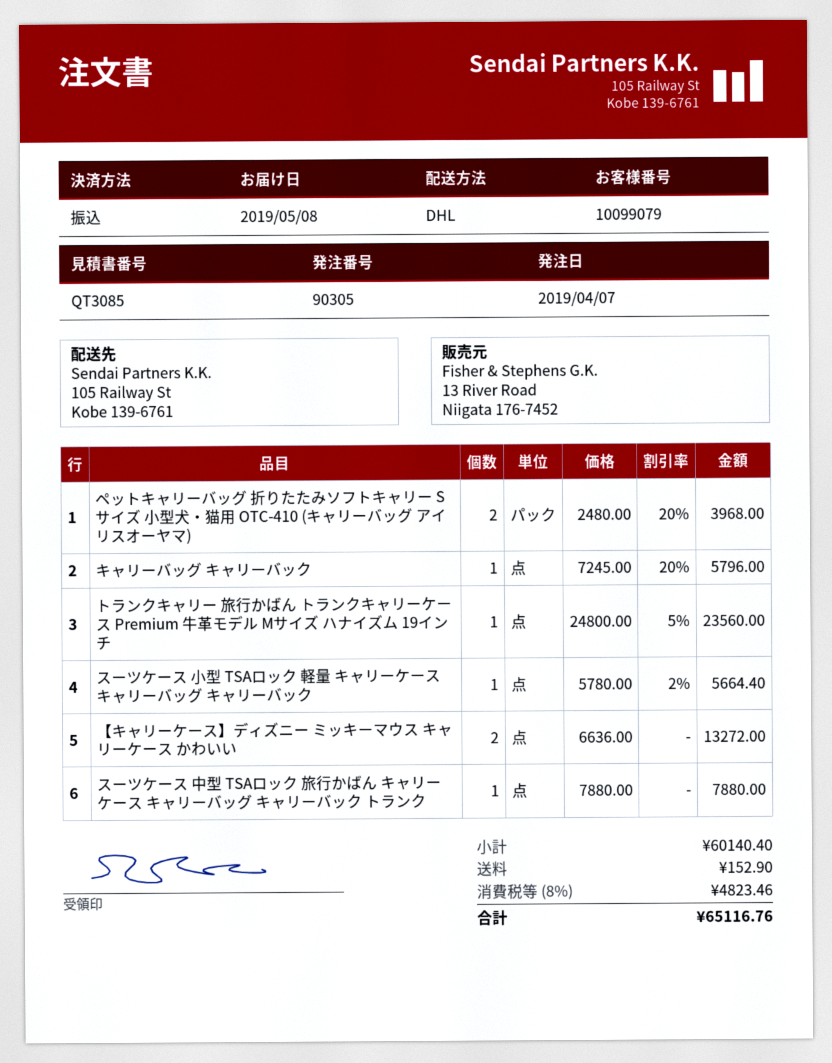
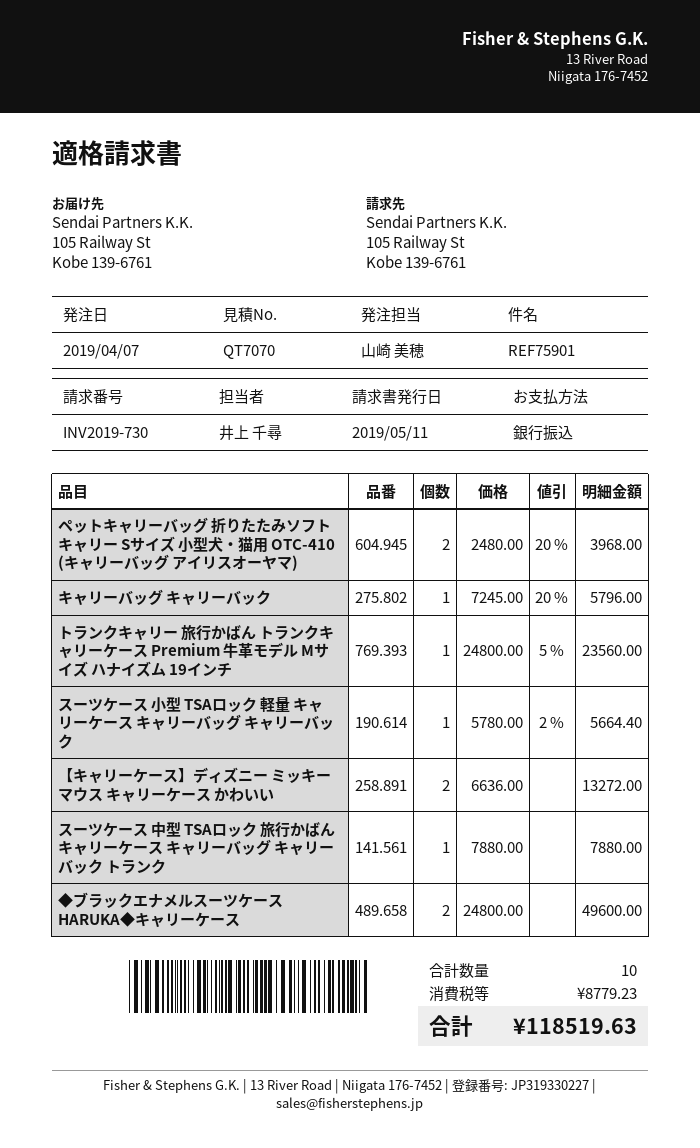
quote number: QT3085 -> QT7070
◆ブラックエナメルスーツケース HARUKA◆キャリーケース: none -> 2 x 24800.00 = 49600.00
shipping: 152.90 -> none
tax: 4823.46 -> 8779.23
total: 65116.76 -> 118519.63

